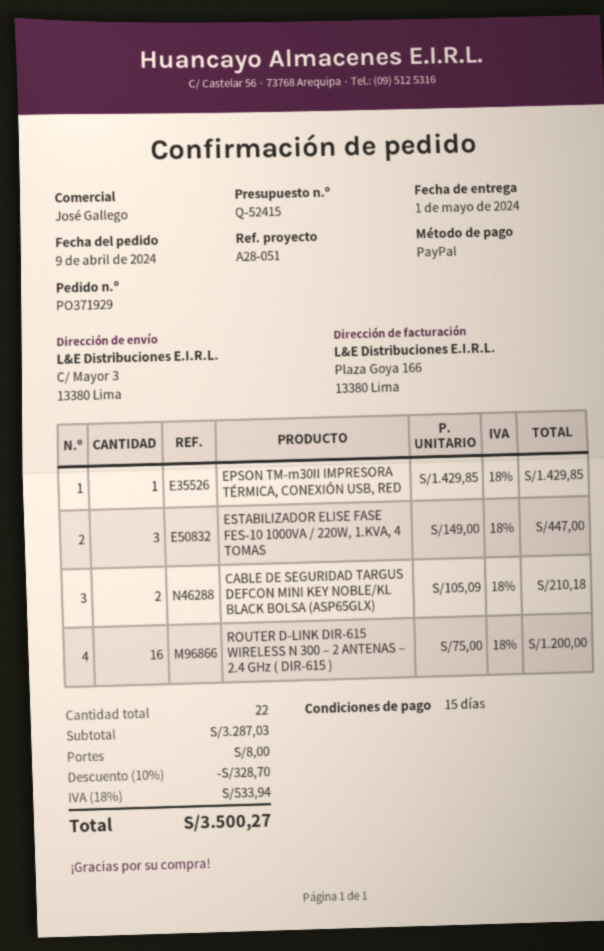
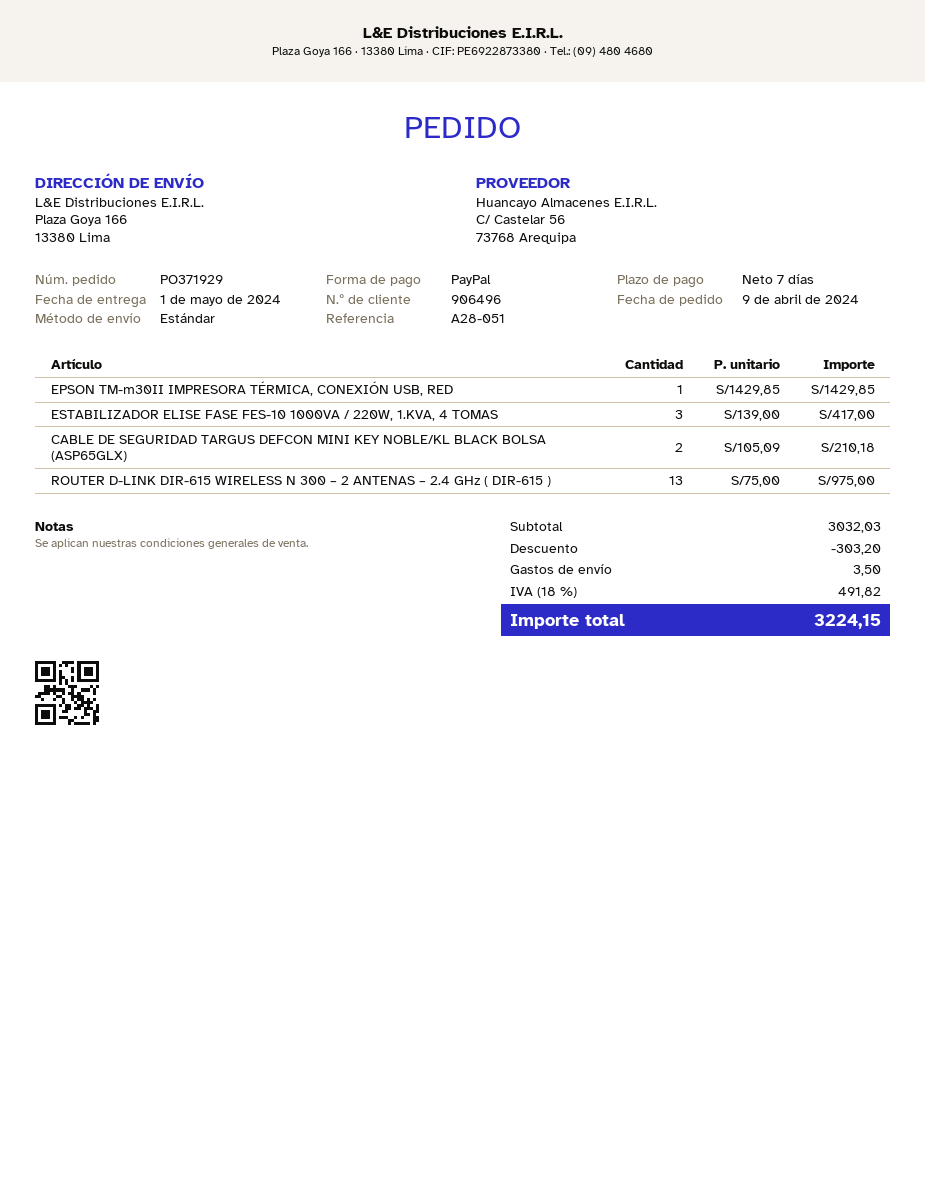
payment terms: 15 days -> 7 days
ship to: C/ Mayor 3, 13380 Lima -> Plaza Goya 166, 13380 Lima
ESTABILIZADOR ELISE FASE FES-10 1000VA / 220W, 1.KVA, 4 TOMAS: 3 x 149.00 = 447.00 -> 3 x 139.00 = 417.00
ROUTER D-LINK DIR-615 WIRELESS N 300 – 2 ANTENAS – 2.4 GHz ( DIR-615 ): 16 x 75.00 = 1200.00 -> 13 x 75.00 = 975.00
subtotal: 3287.03 -> 3032.03
discount: 328.70 -> 303.20
shipping: 8.00 -> 3.50
tax: 18% = 533.94 -> 18% = 491.82
total: 3500.27 -> 3224.15

